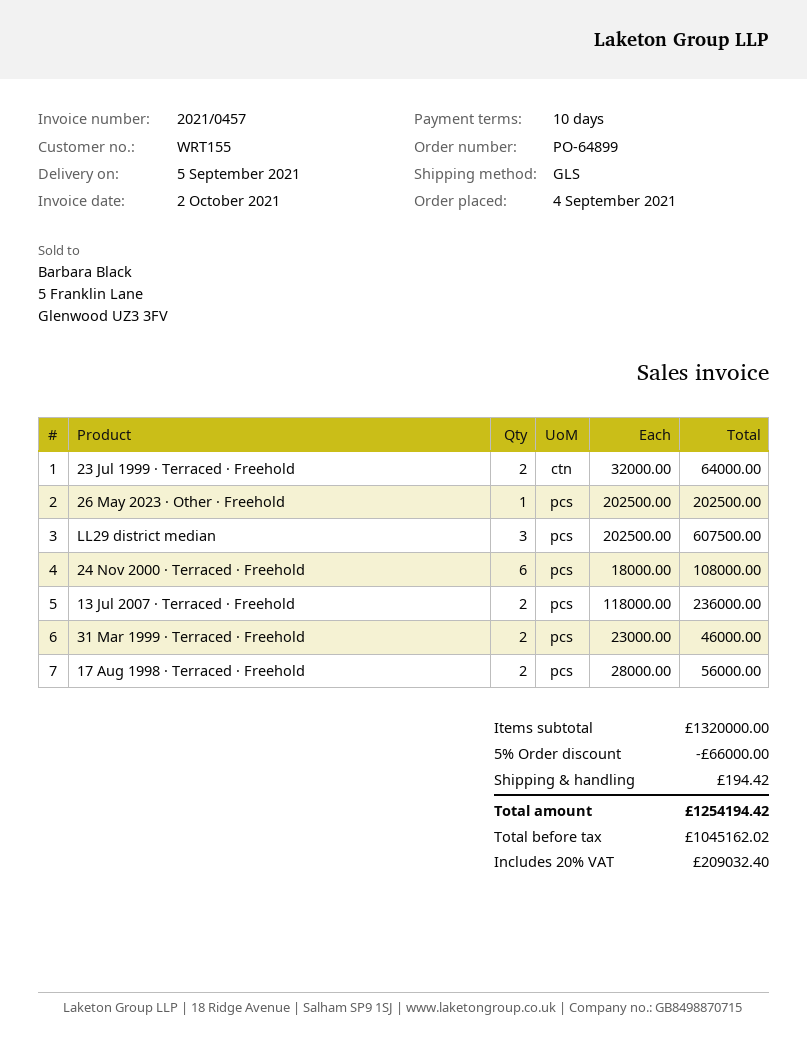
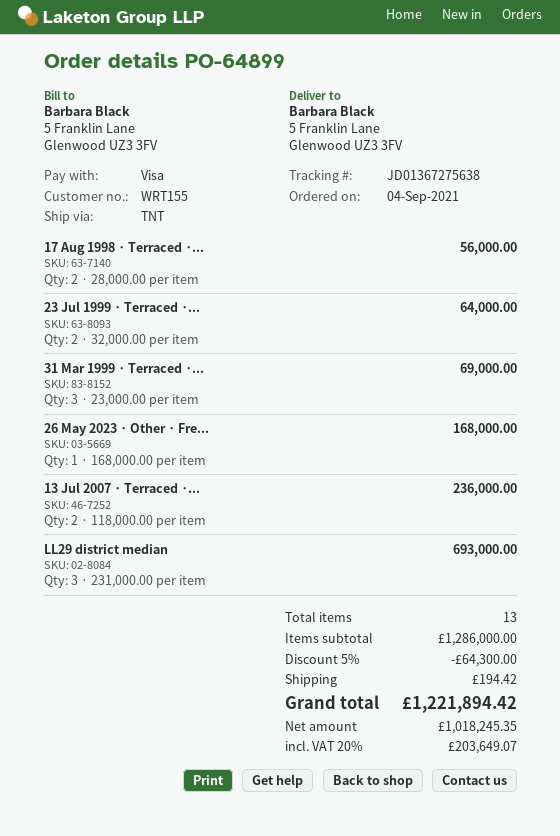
shipping method: GLS -> TNT
26 May 2023 · Other · Freehold: 1 x 202500.00 = 202500.00 -> 1 x 168000.00 = 168000.00
LL29 district median: 3 x 202500.00 = 607500.00 -> 3 x 231000.00 = 693000.00
24 Nov 2000 · Terraced · Freehold: 6 x 18000.00 = 108000.00 -> none
31 Mar 1999 · Terraced · Freehold: 2 x 23000.00 = 46000.00 -> 3 x 23000.00 = 69000.00
subtotal: 1320000.00 -> 1286000.00
discount: 5% = 66000.00 -> 5% = 64300.00
net: 1045162.02 -> 1018245.35
tax: 20% = 209032.40 -> 20% = 203649.07
total: 1254194.42 -> 1221894.42

